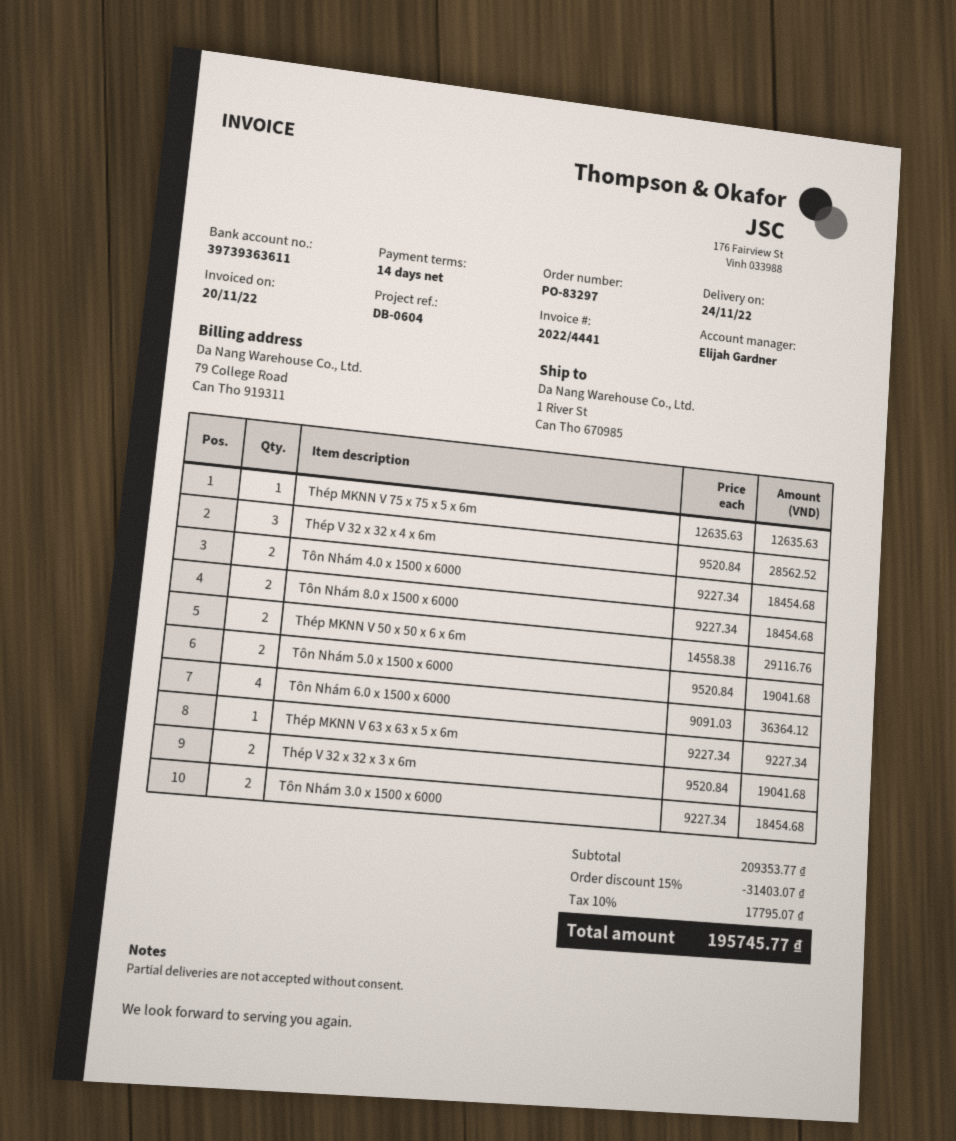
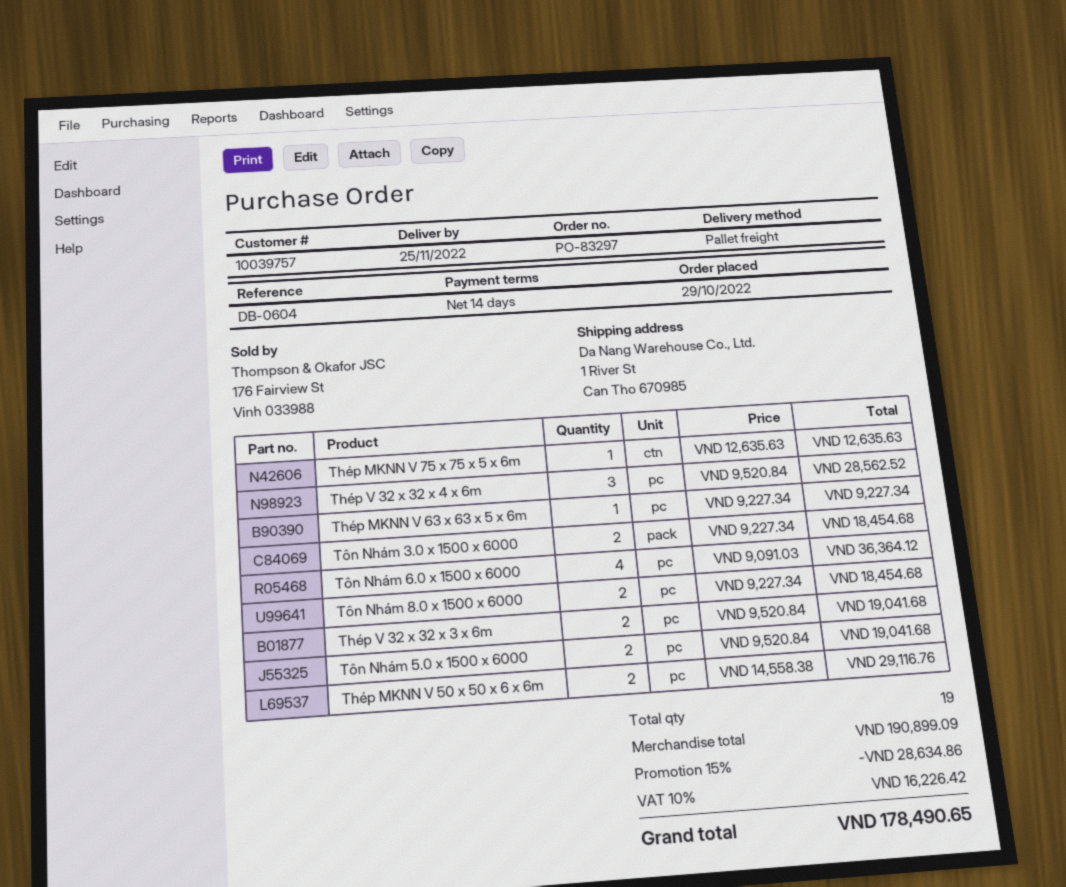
delivery date: 2022-11-24 -> 2022-11-25
Tôn Nhám 4.0 x 1500 x 6000: 2 x 9227.34 = 18454.68 -> none
subtotal: 209353.77 -> 190899.09
discount: 15% = 31403.07 -> 15% = 28634.86
tax: 10% = 17795.07 -> 10% = 16226.42
total: 195745.77 -> 178490.65

